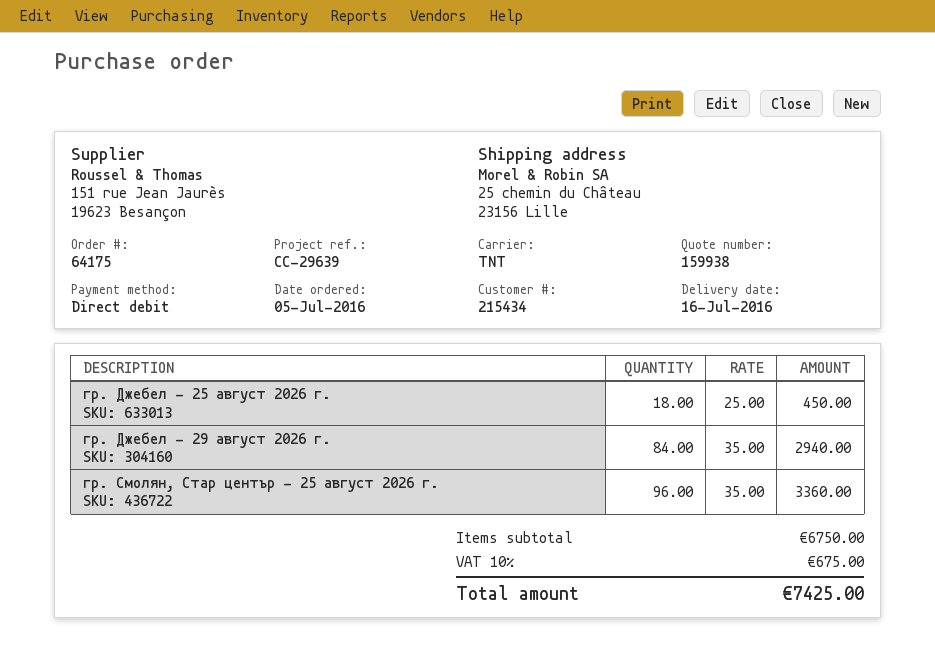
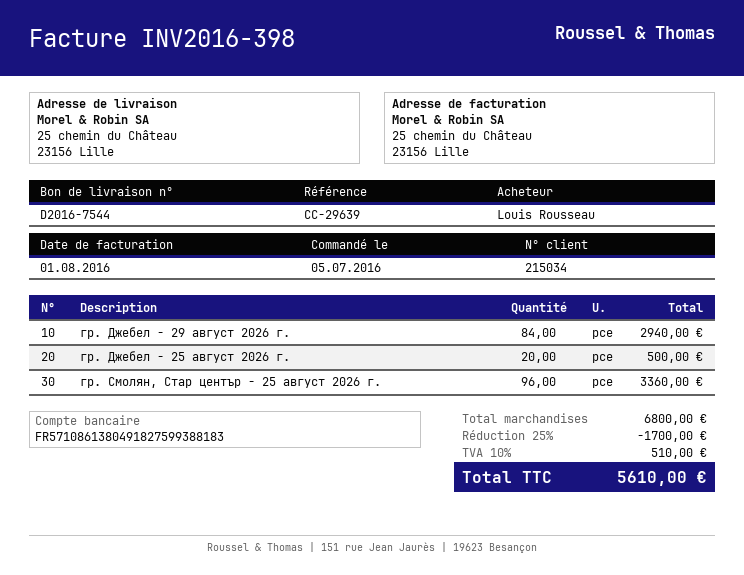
customer number: 215434 -> 215034
гр. Джебел - 25 август 2026 г.: 18 for 450.00 -> 20 for 500.00
subtotal: 6750.00 -> 6800.00
discount: none -> 25% = 1700.00
tax: 10% = 675.00 -> 10% = 510.00
total: 7425.00 -> 5610.00

